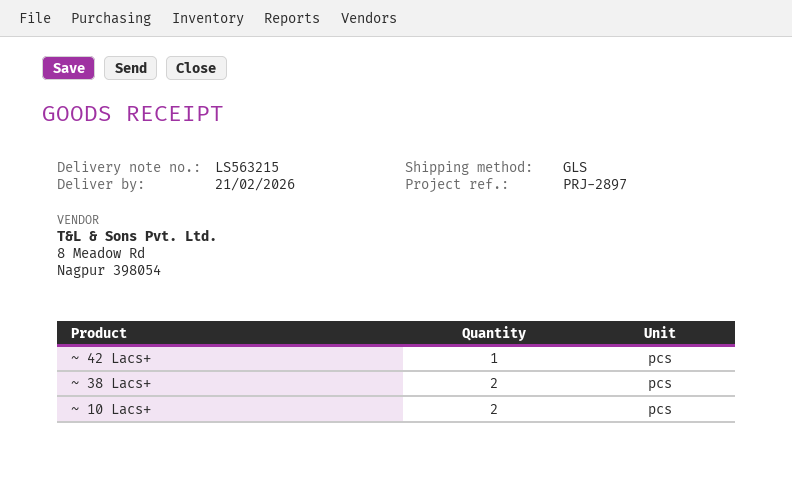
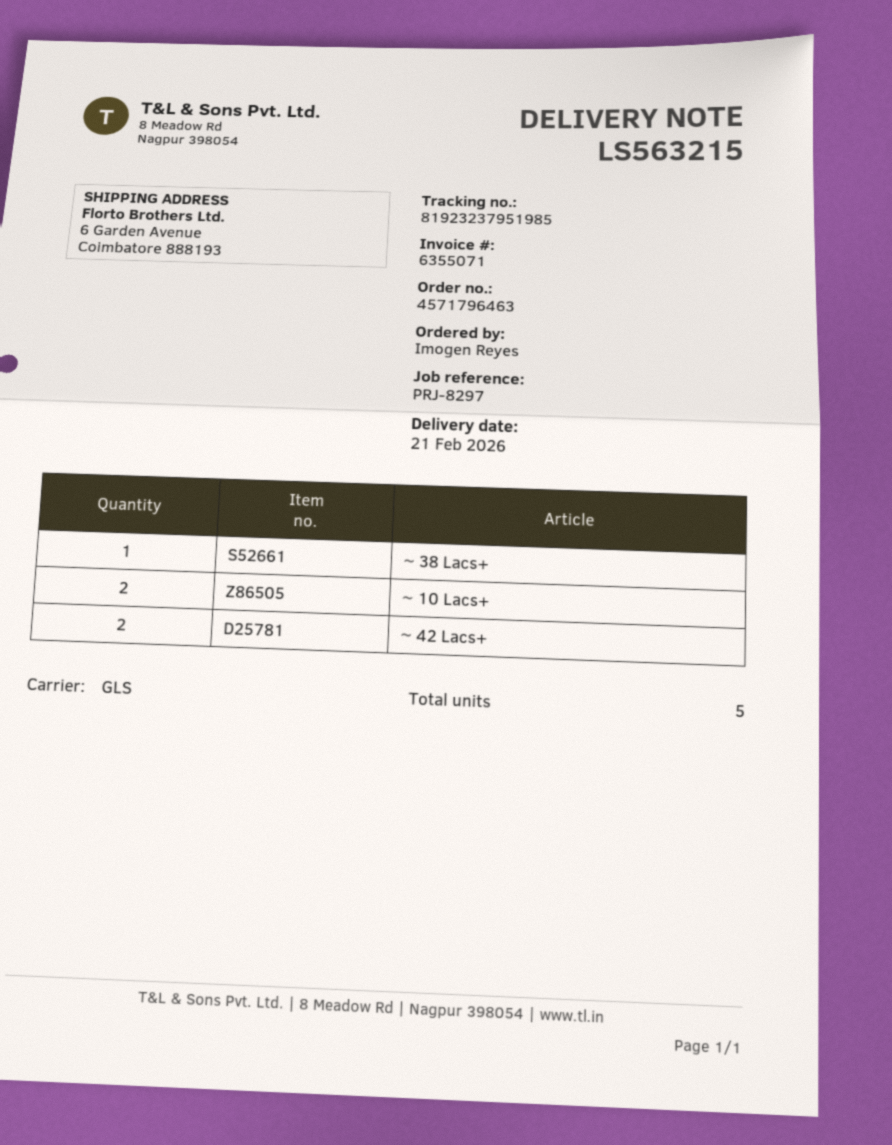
reference: PRJ-2897 -> PRJ-8297
~ 42 Lacs+: 1 -> 2
~ 38 Lacs+: 2 -> 1

